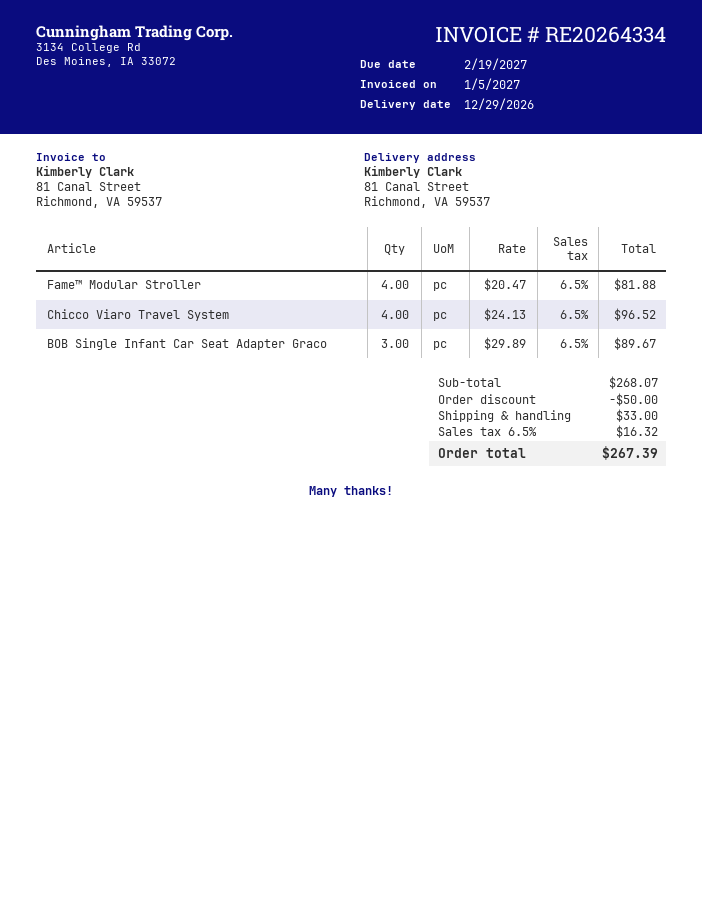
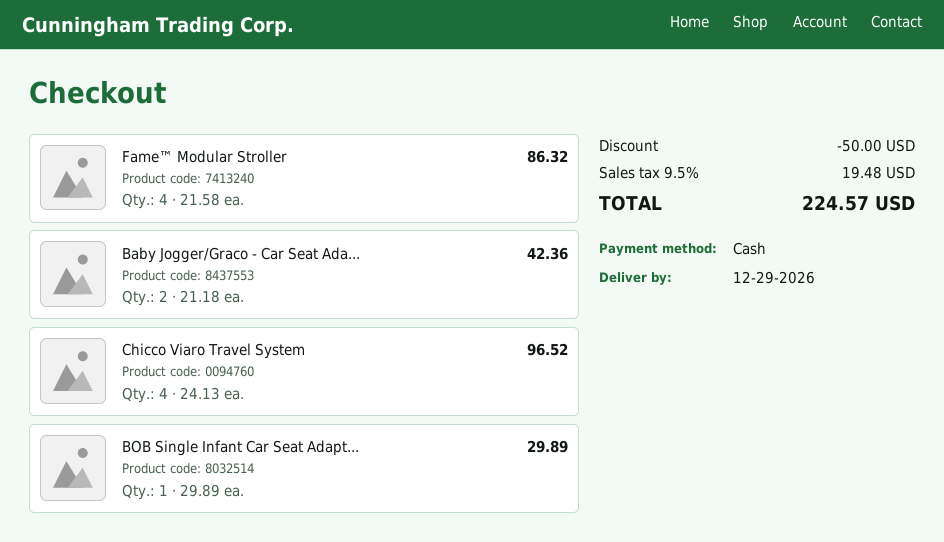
Fame™ Modular Stroller: 4 x 20.47 = 81.88 -> 4 x 21.58 = 86.32
BOB Single Infant Car Seat Adapter Graco: 3 x 29.89 = 89.67 -> 1 x 29.89 = 29.89
Baby Jogger/Graco - Car Seat Ada...: none -> 2 x 21.18 = 42.36
shipping: 33.00 -> none
tax: 6.5% = 16.32 -> 9.5% = 19.48
total: 267.39 -> 224.57

